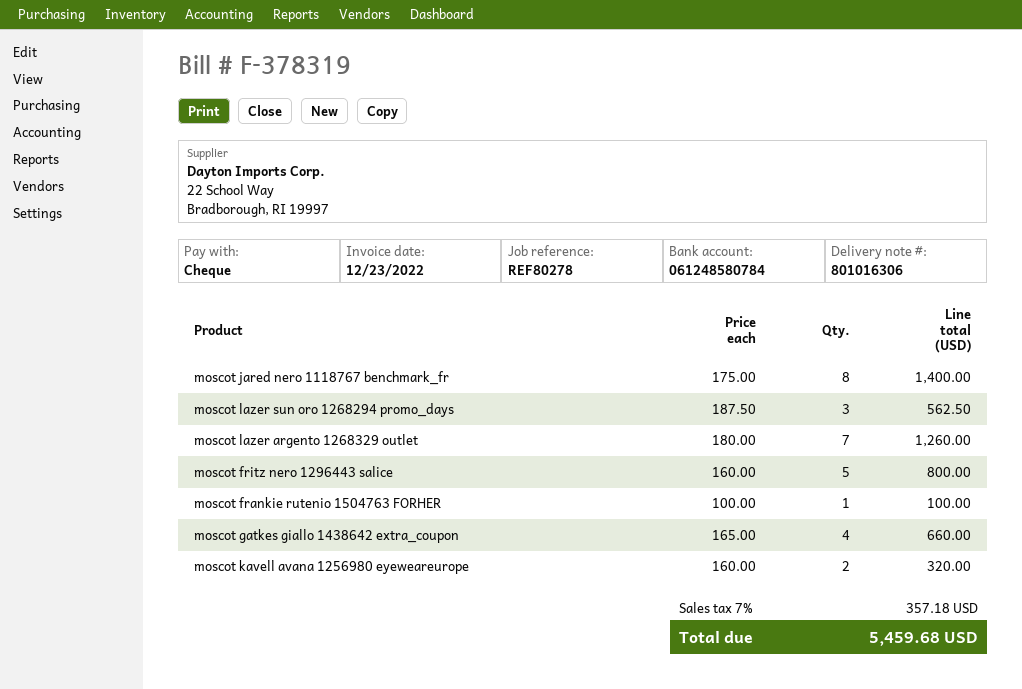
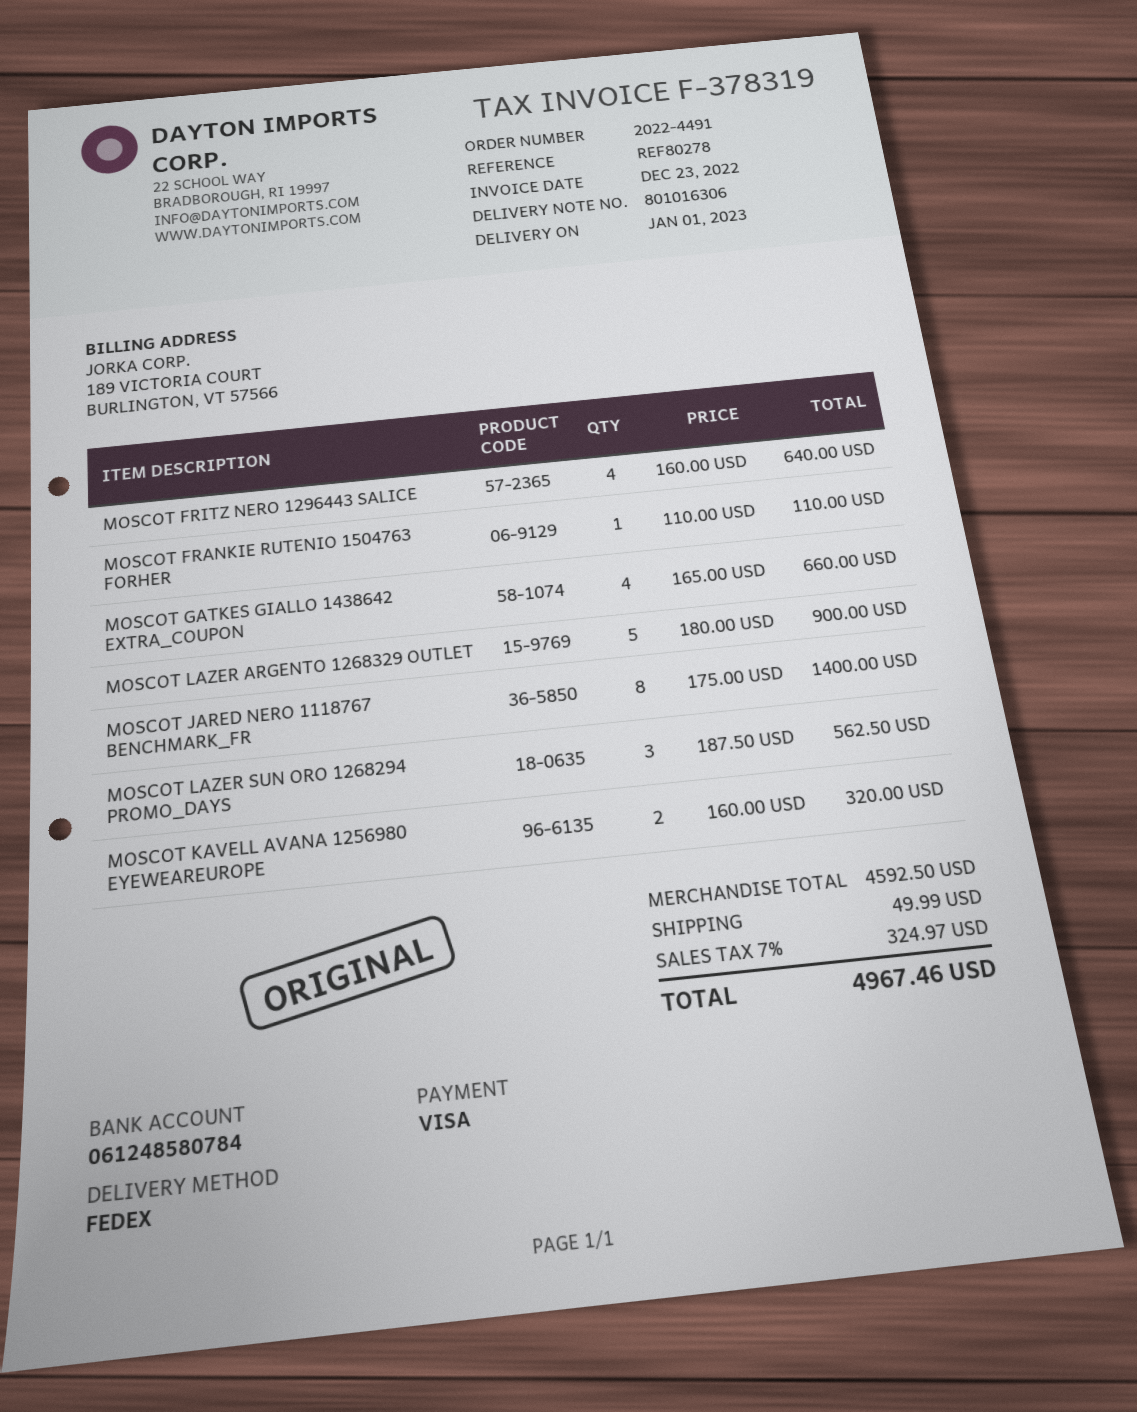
payment method: cheque -> Visa
moscot lazer argento 1268329 outlet: 7 x 180.00 = 1260.00 -> 5 x 180.00 = 900.00
moscot fritz nero 1296443 salice: 5 x 160.00 = 800.00 -> 4 x 160.00 = 640.00
moscot frankie rutenio 1504763 FORHER: 1 x 100.00 = 100.00 -> 1 x 110.00 = 110.00
shipping: none -> 49.99
tax: 7% = 357.18 -> 7% = 324.97
total: 5459.68 -> 4967.46

